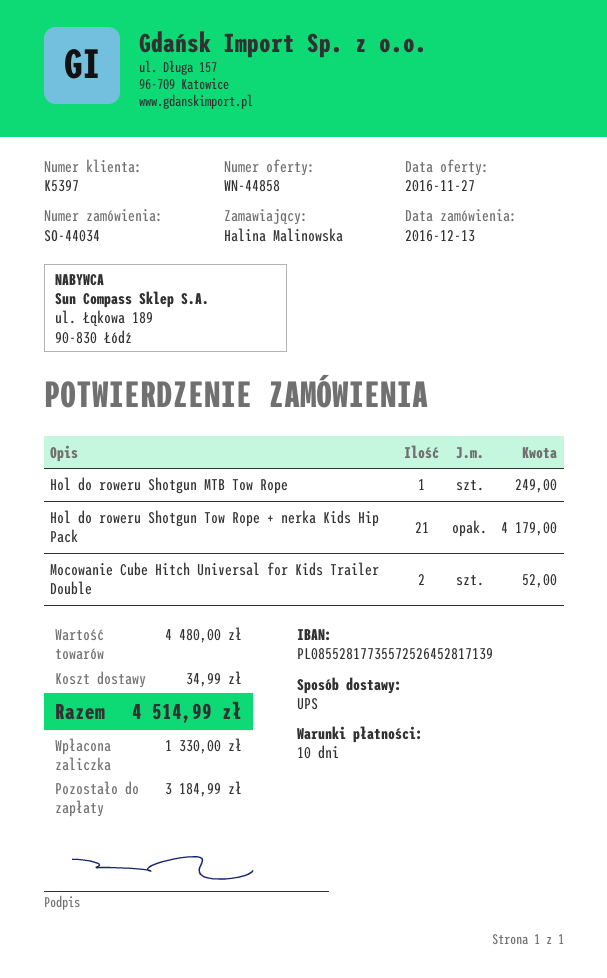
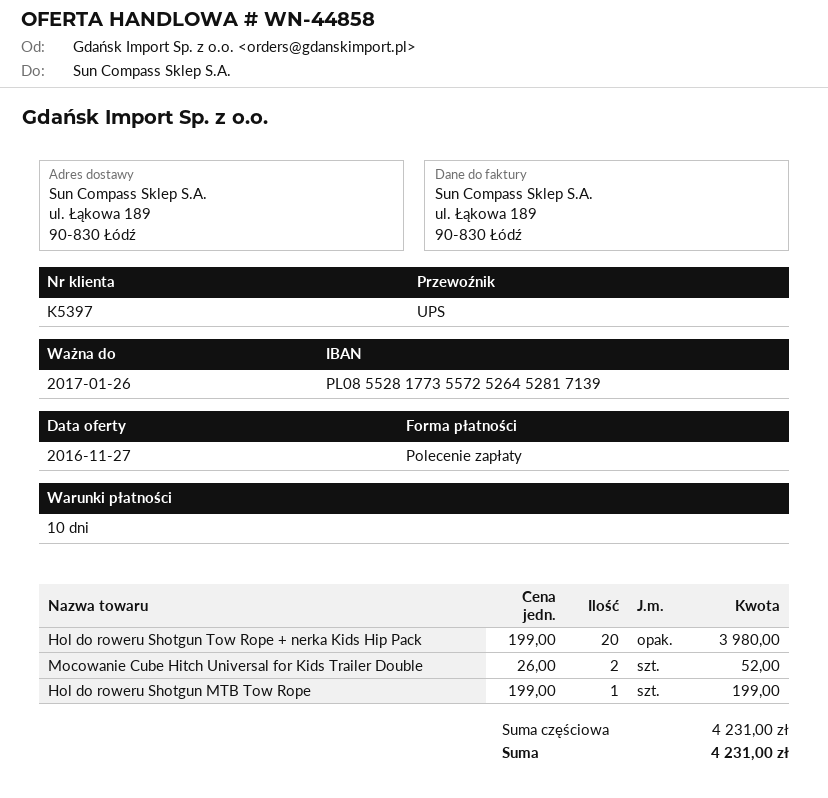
Hol do roweru Shotgun MTB Tow Rope: 1 for 249.00 -> 1 for 199.00
Hol do roweru Shotgun Tow Rope + nerka Kids Hip Pack: 21 for 4179.00 -> 20 for 3980.00
subtotal: 4480.00 -> 4231.00
shipping: 34.99 -> none
total: 4514.99 -> 4231.00

